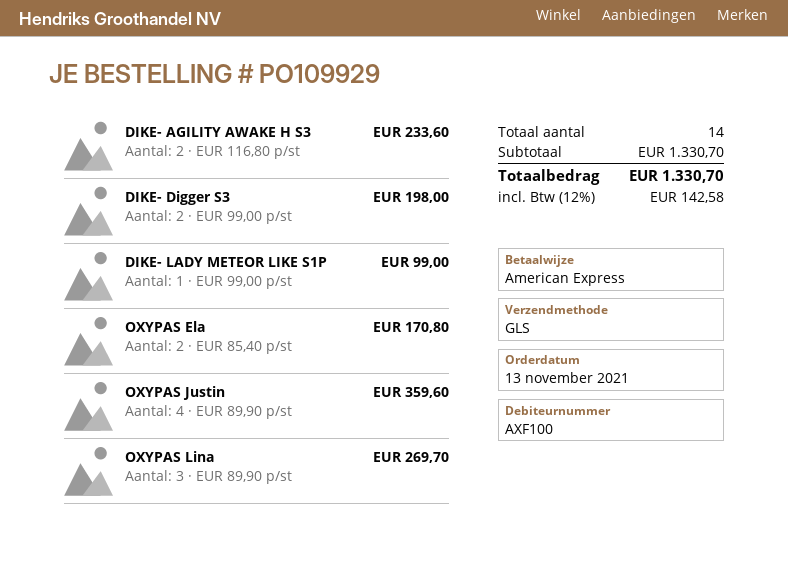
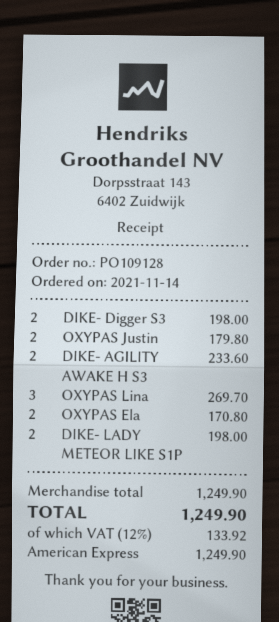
order number: PO109929 -> PO109128
order date: 2021-11-13 -> 2021-11-14
DIKE- LADY METEOR LIKE S1P: 1 for 99.00 -> 2 for 198.00
OXYPAS Justin: 4 for 359.60 -> 2 for 179.80
subtotal: 1330.70 -> 1249.90
tax: 12% = 142.58 -> 12% = 133.92
total: 1330.70 -> 1249.90

